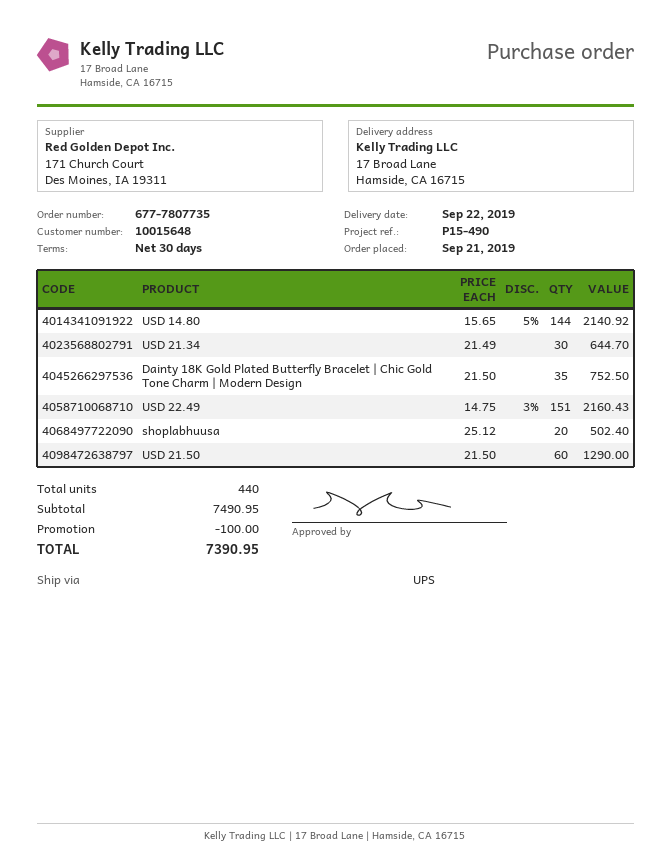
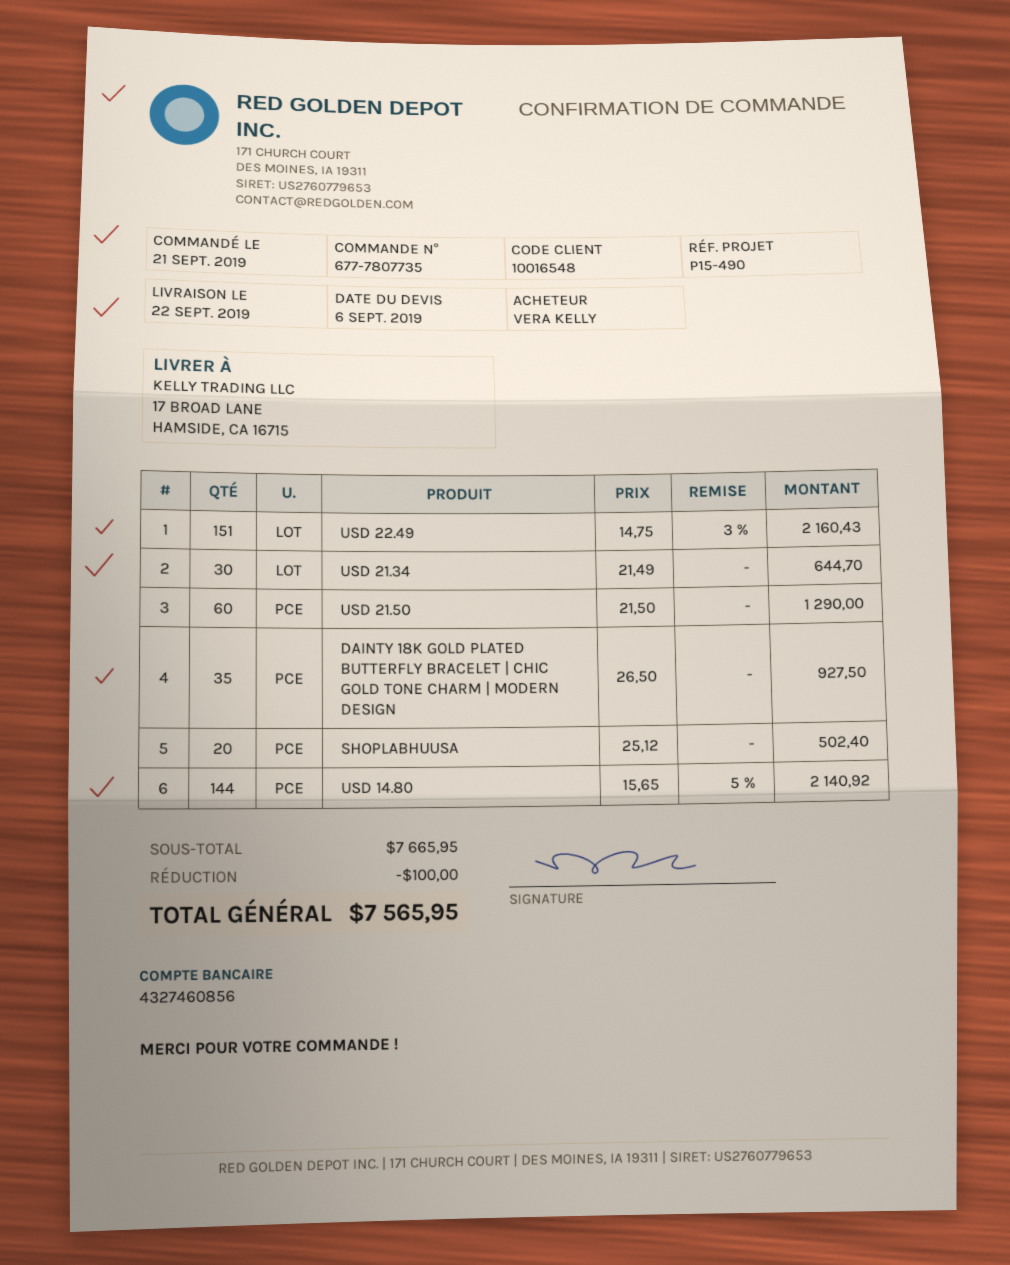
customer number: 10015648 -> 10016548
Dainty 18K Gold Plated Butterfly Bracelet | Chic Gold Tone Charm | Modern Design: 35 x 21.50 = 752.50 -> 35 x 26.50 = 927.50
subtotal: 7490.95 -> 7665.95
total: 7390.95 -> 7565.95

